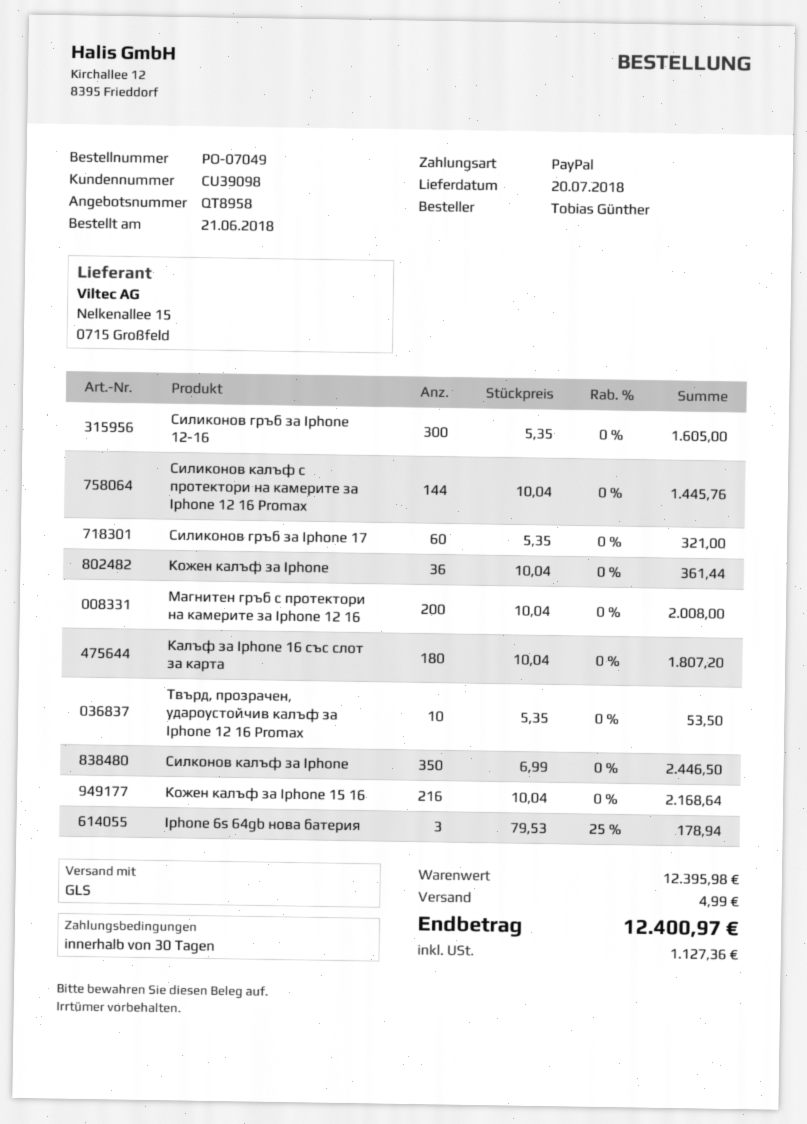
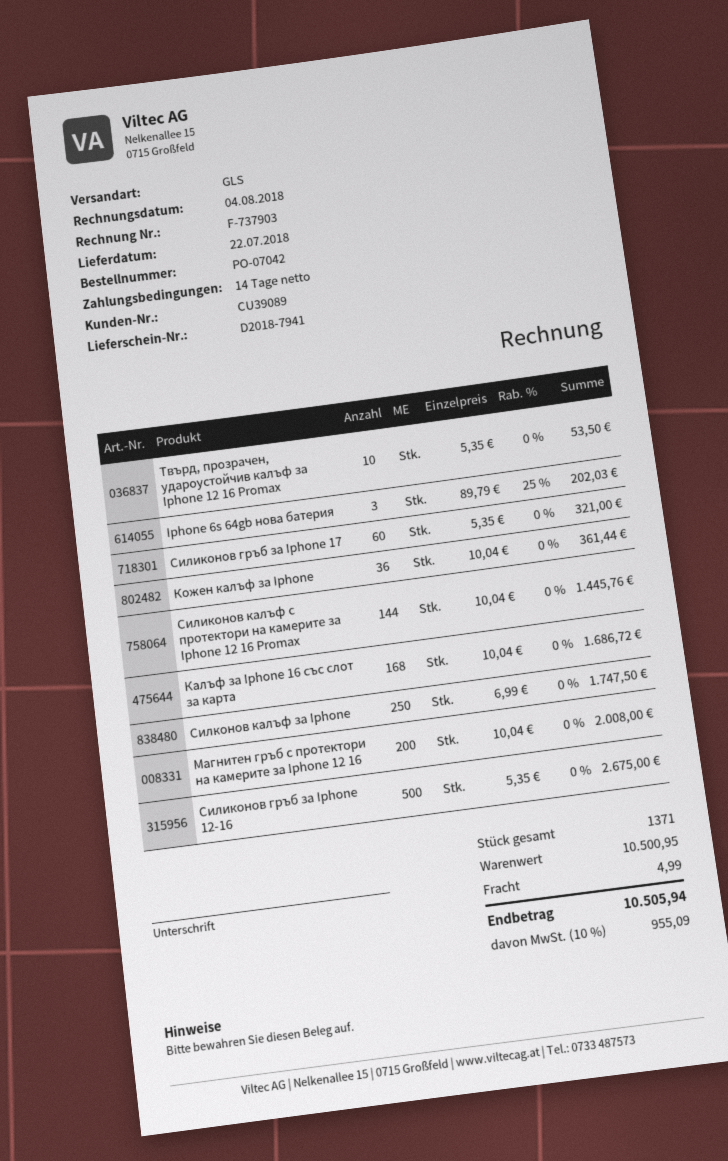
order number: PO-07049 -> PO-07042
delivery date: 2018-07-20 -> 2018-07-22
payment terms: 30 days -> 14 days
customer number: CU39098 -> CU39089
Силиконов гръб за Iphone 12-16: 300 x 5.35 = 1605.00 -> 500 x 5.35 = 2675.00
Калъф за Iphone 16 със слот за карта: 180 x 10.04 = 1807.20 -> 168 x 10.04 = 1686.72
Силконов калъф за Iphone: 350 x 6.99 = 2446.50 -> 250 x 6.99 = 1747.50
Кожен калъф за Iphone 15 16: 216 x 10.04 = 2168.64 -> none
Iphone 6s 64gb нова батерия: 3 x 79.53 - 25% = 178.94 -> 3 x 89.79 - 25% = 202.03
subtotal: 12395.98 -> 10500.95
tax: 1127.36 -> 955.09
total: 12400.97 -> 10505.94

